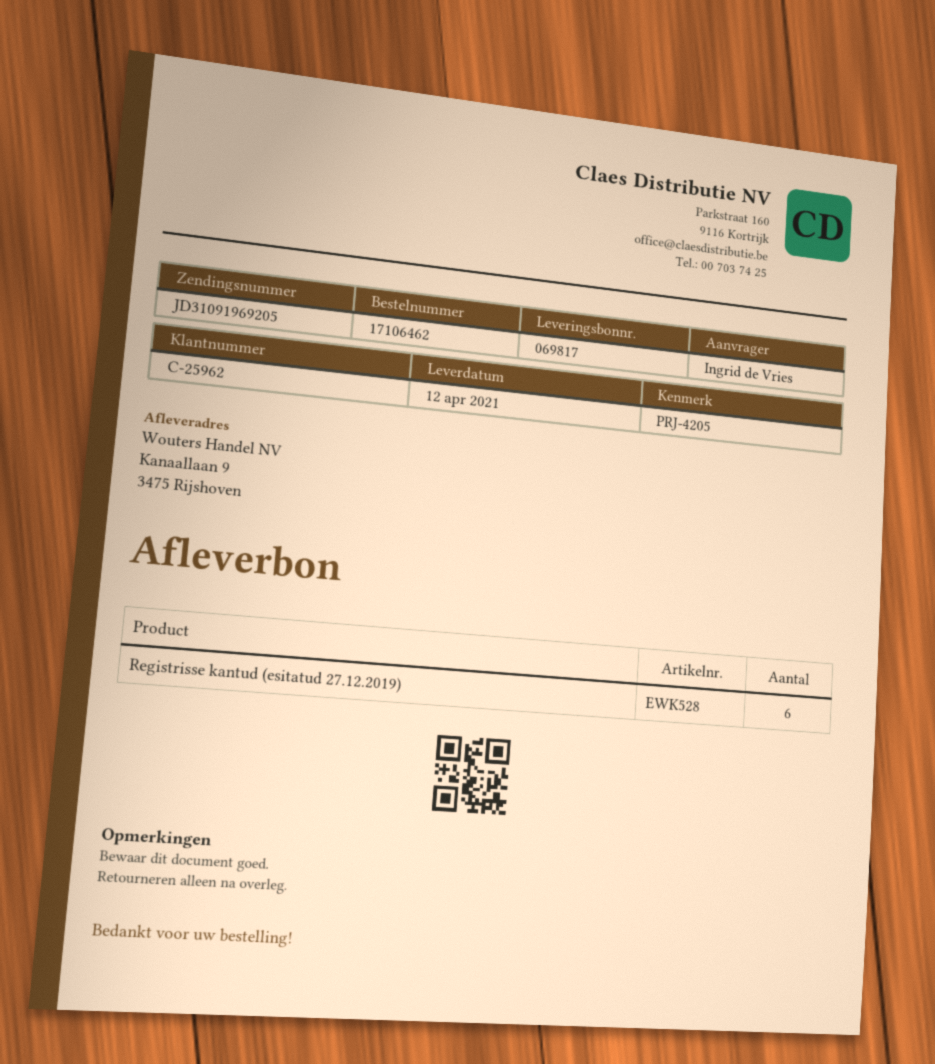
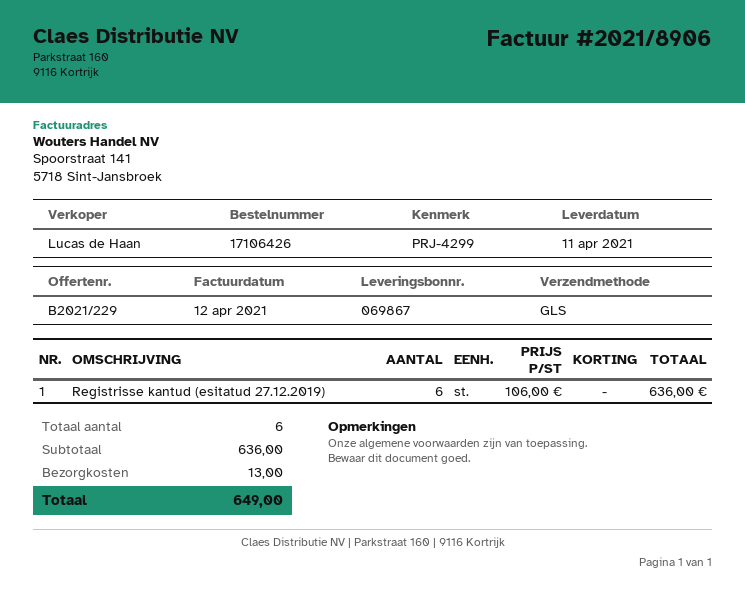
order number: 17106462 -> 17106426
delivery note number: 069817 -> 069867
delivery date: 2021-04-12 -> 2021-04-11
reference: PRJ-4205 -> PRJ-4299

